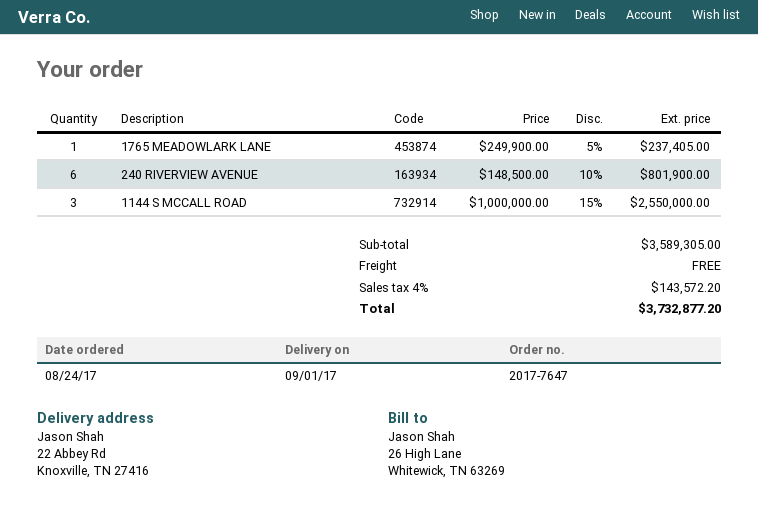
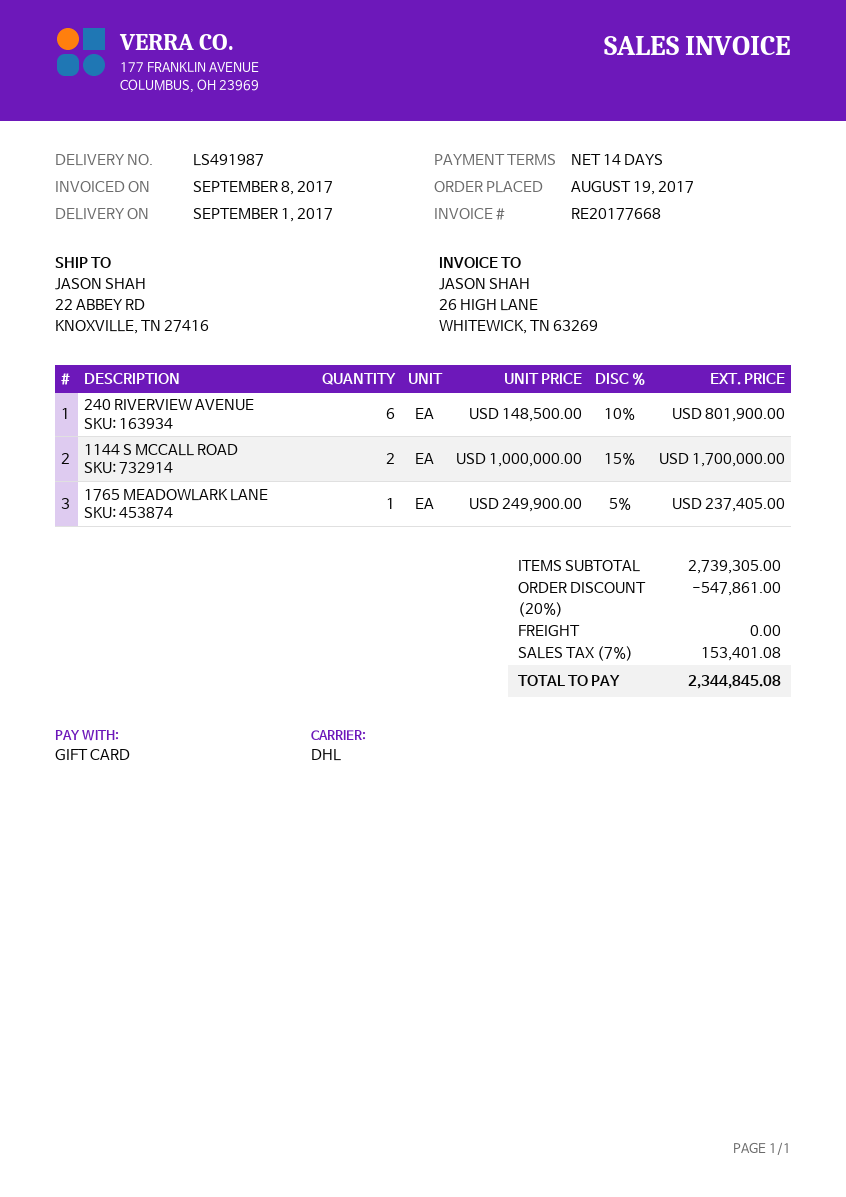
order date: 2017-08-24 -> 2017-08-19
1144 S MCCALL ROAD: 3 x 1000000.00 - 15% = 2550000.00 -> 2 x 1000000.00 - 15% = 1700000.00
subtotal: 3589305.00 -> 2739305.00
discount: none -> 20% = 547861.00
tax: 4% = 143572.20 -> 7% = 153401.08
total: 3732877.20 -> 2344845.08

